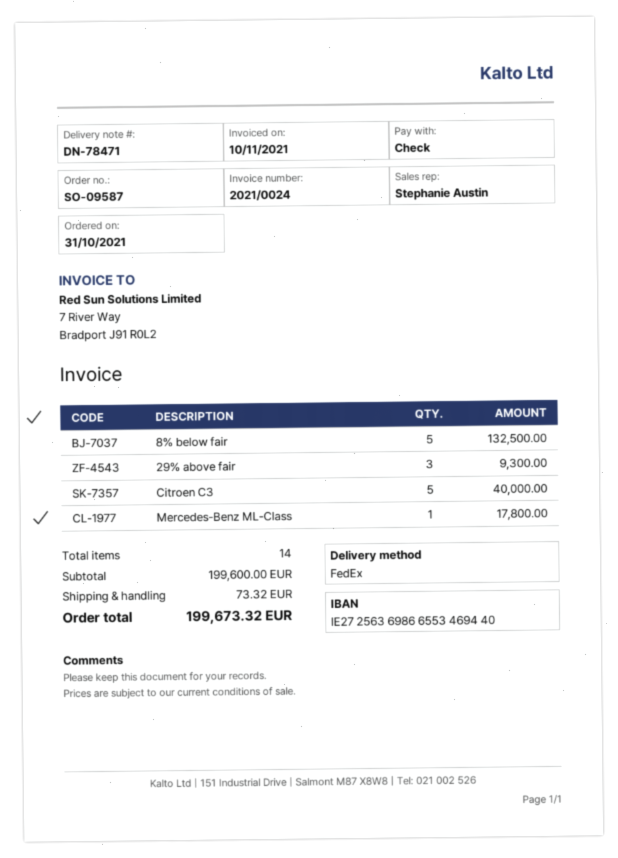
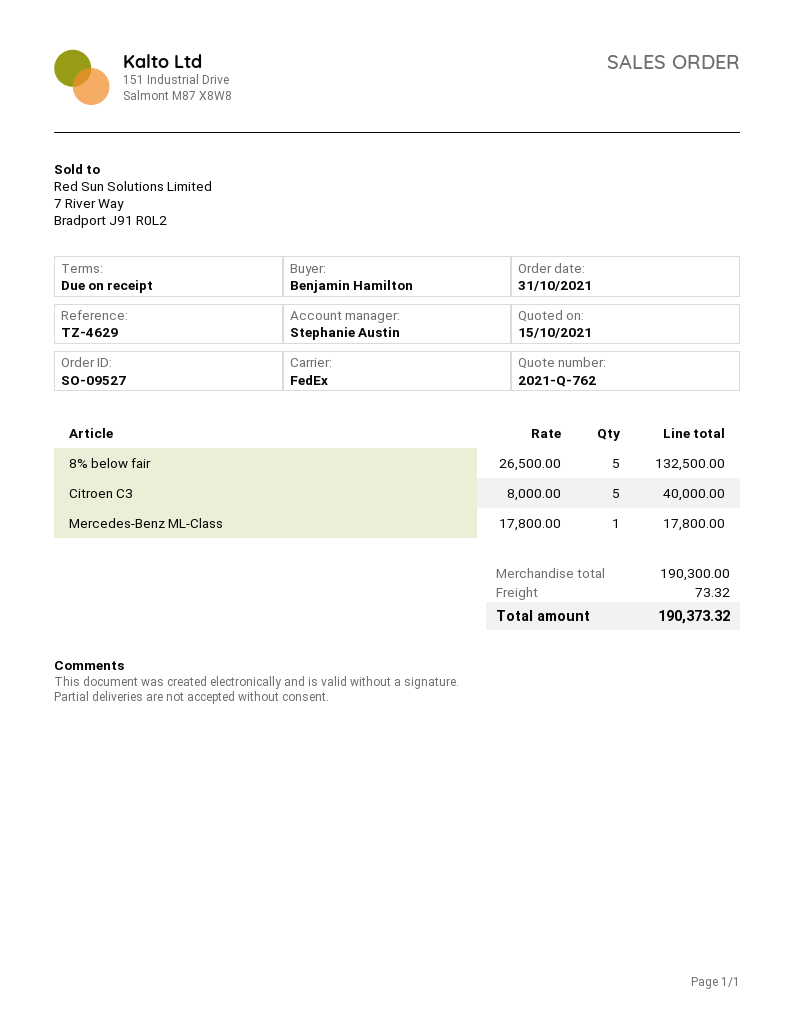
order number: SO-09587 -> SO-09527
29% above fair: 3 for 9300.00 -> none
subtotal: 199600.00 -> 190300.00
total: 199673.32 -> 190373.32

